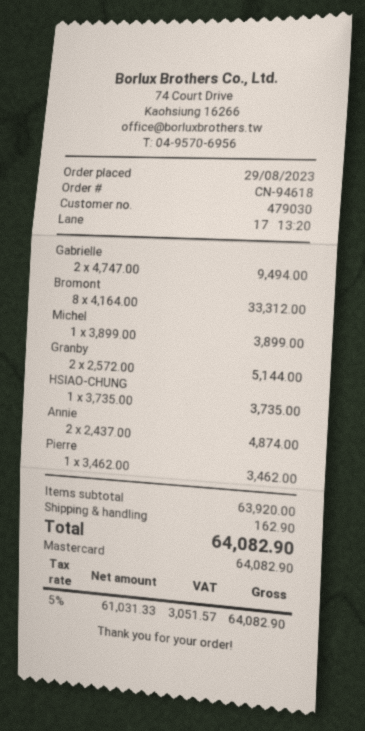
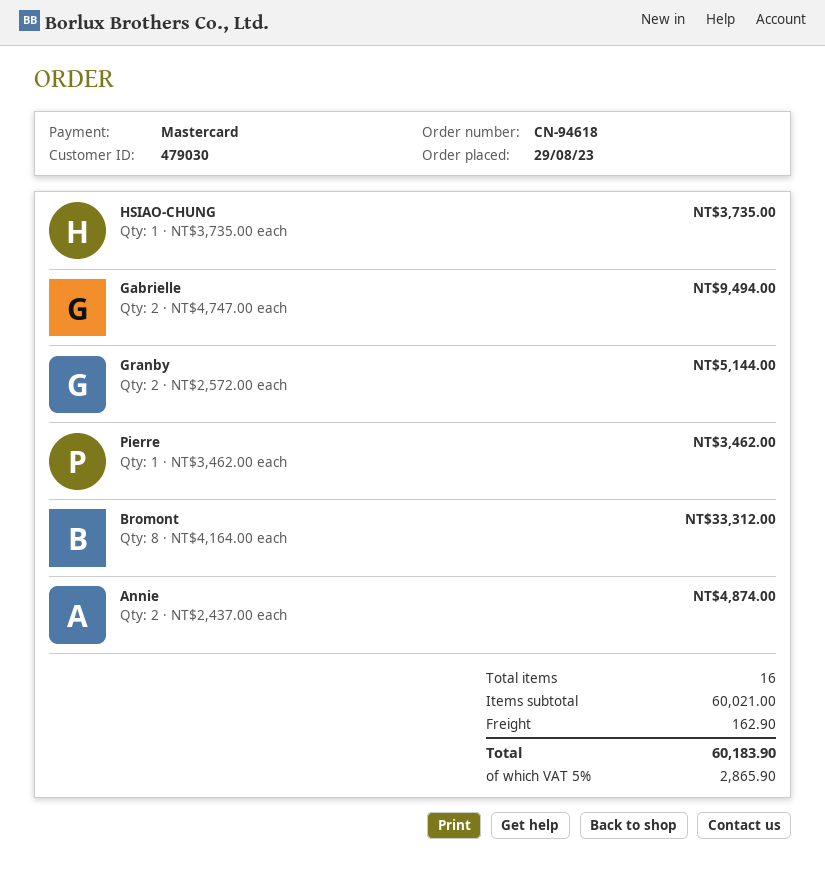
Michel: 1 x 3899.00 = 3899.00 -> none
subtotal: 63920.00 -> 60021.00
tax: 5% = 3051.57 -> 5% = 2865.90
total: 64082.90 -> 60183.90

